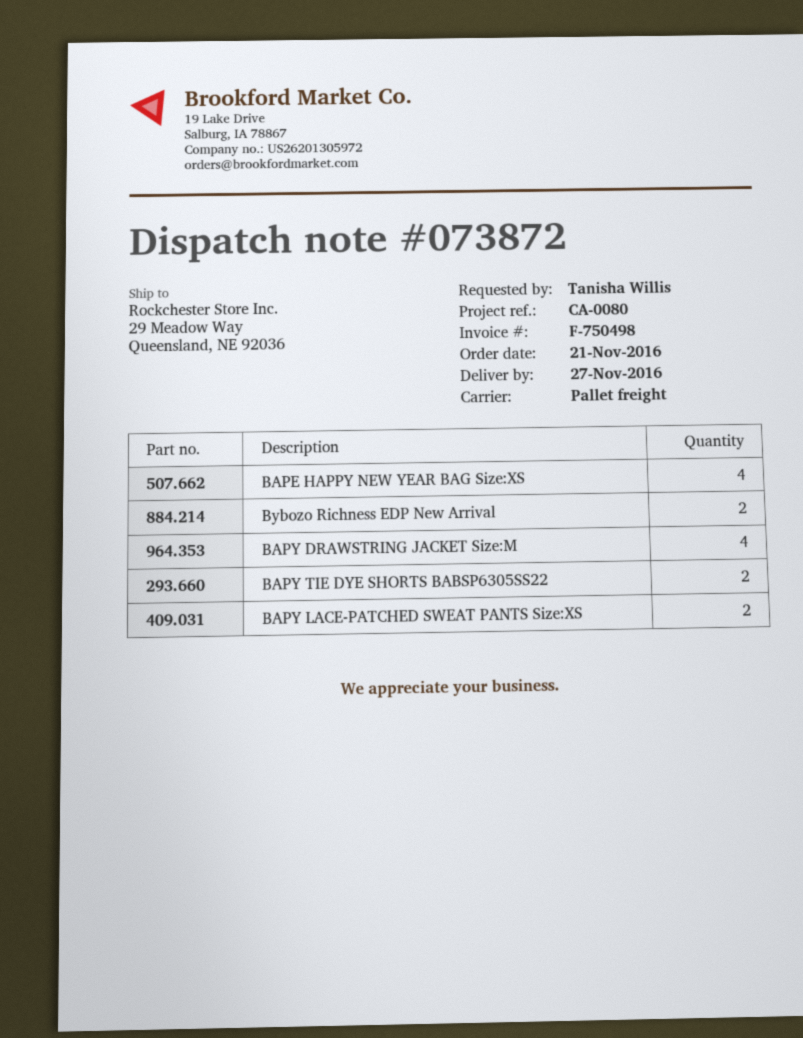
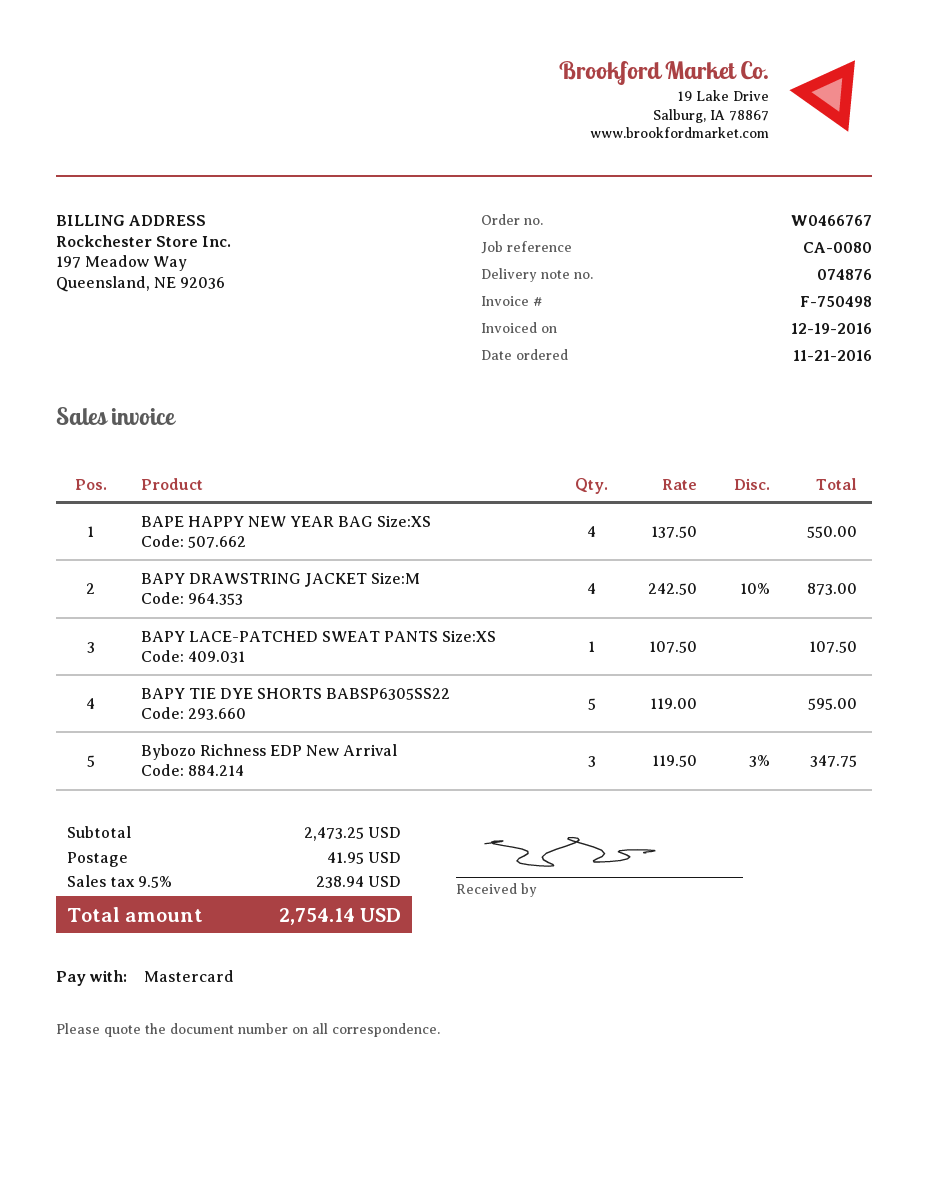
delivery note number: 073872 -> 074876
Bybozo Richness EDP New Arrival: 2 -> 3
BAPY TIE DYE SHORTS BABSP6305SS22: 2 -> 5
BAPY LACE-PATCHED SWEAT PANTS Size:XS: 2 -> 1

